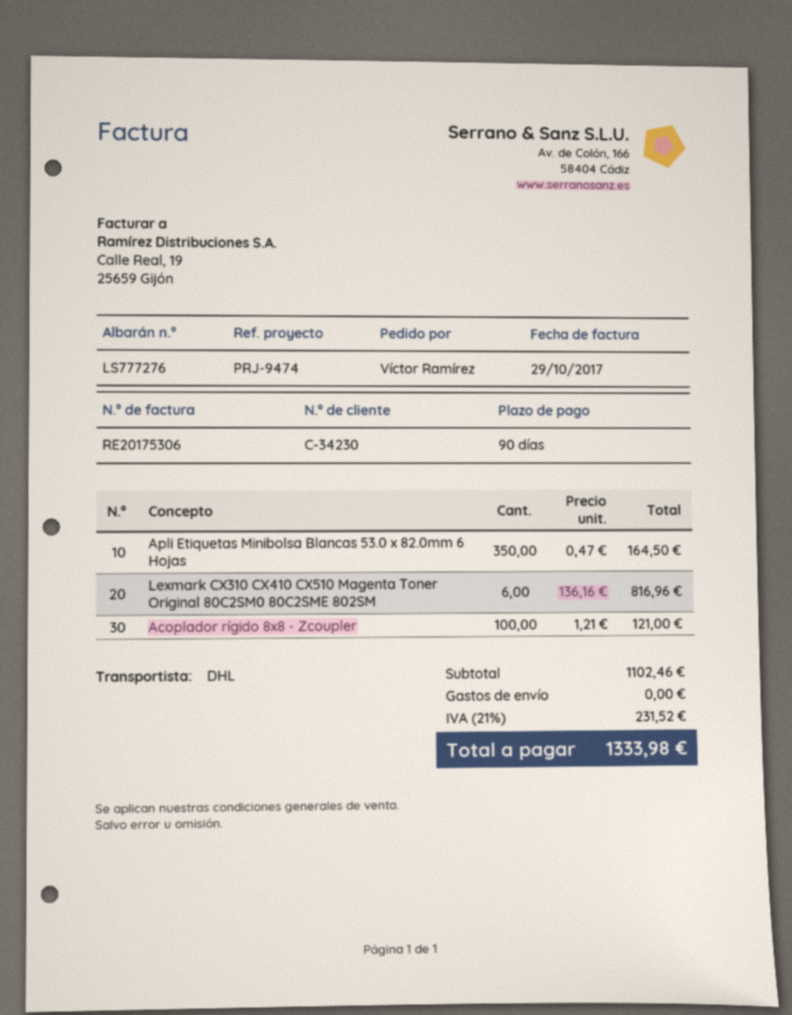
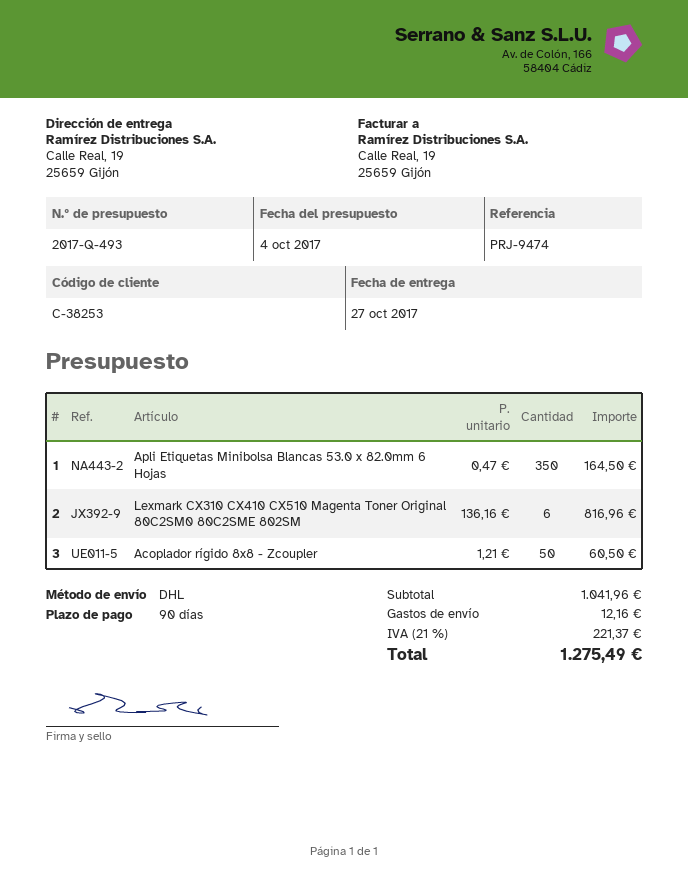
customer number: C-34230 -> C-38253
Acoplador rígido 8x8 - Zcoupler: 100 x 1.21 = 121.00 -> 50 x 1.21 = 60.50
subtotal: 1102.46 -> 1041.96
shipping: 0.00 -> 12.16
tax: 21% = 231.52 -> 21% = 221.37
total: 1333.98 -> 1275.49

